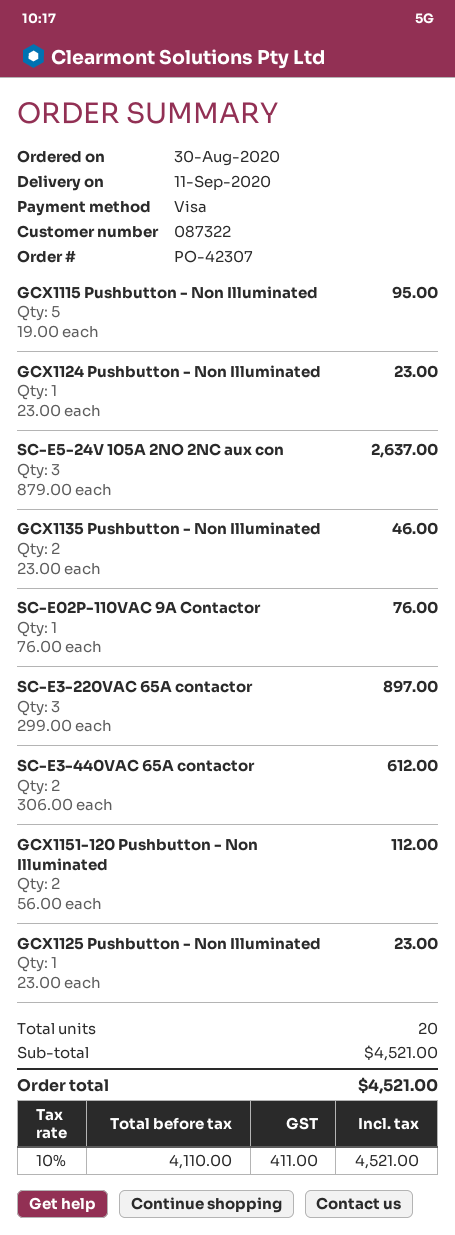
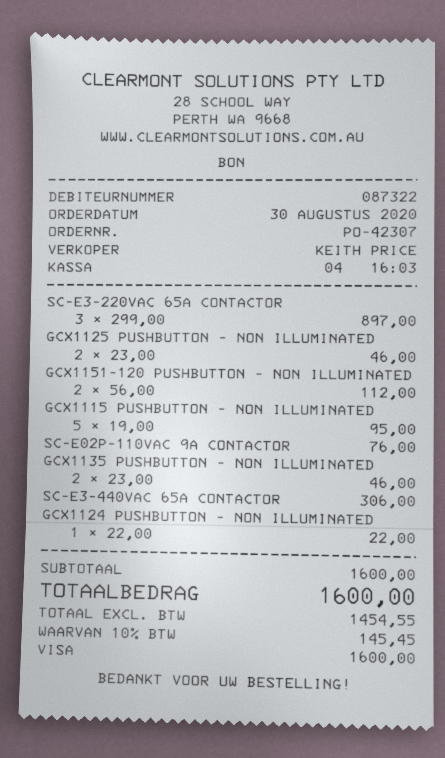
GCX1124 Pushbutton - Non Illuminated: 1 x 23.00 = 23.00 -> 1 x 22.00 = 22.00
SC-E5-24V 105A 2NO 2NC aux con: 3 x 879.00 = 2637.00 -> none
SC-E3-440VAC 65A contactor: 2 x 306.00 = 612.00 -> 1 x 306.00 = 306.00
GCX1125 Pushbutton - Non Illuminated: 1 x 23.00 = 23.00 -> 2 x 23.00 = 46.00
subtotal: 4521.00 -> 1600.00
net: 4110.00 -> 1454.55
tax: 10% = 411.00 -> 10% = 145.45
total: 4521.00 -> 1600.00

